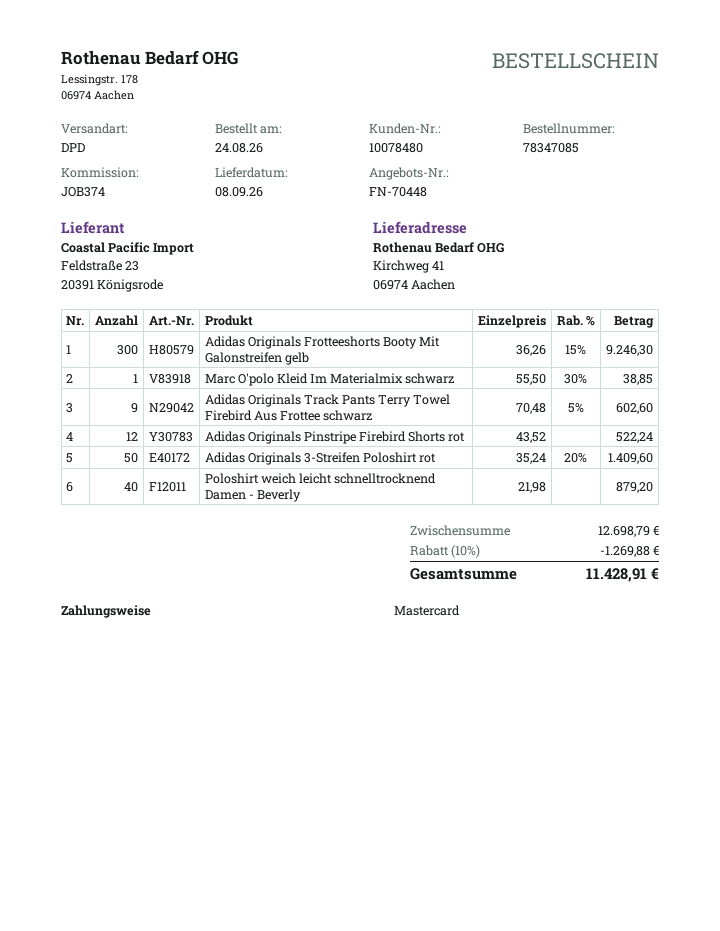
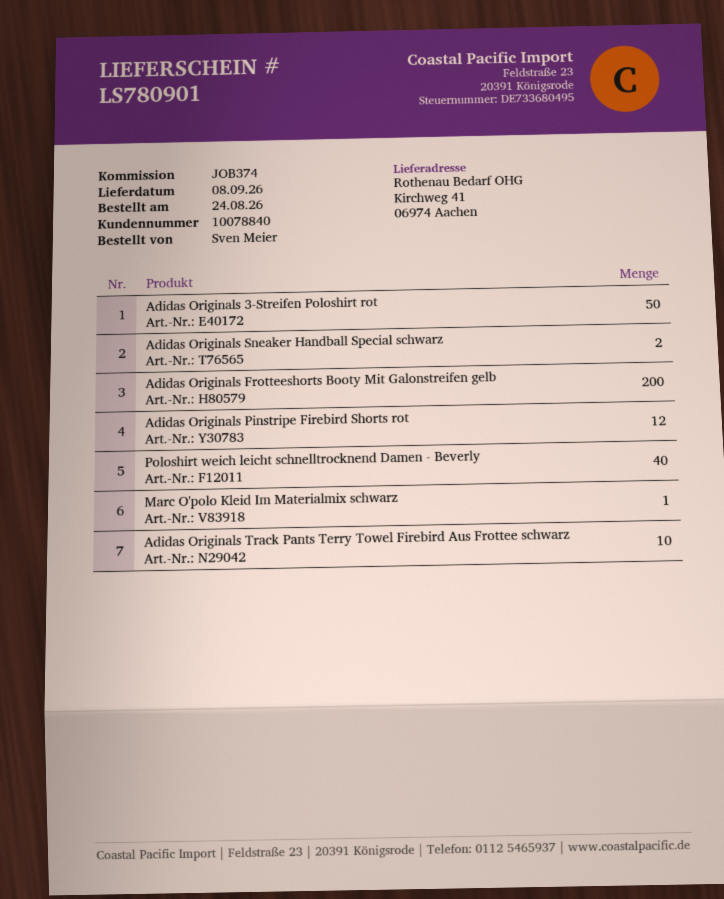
customer number: 10078480 -> 10078840
Adidas Originals Frotteeshorts Booty Mit Galonstreifen gelb: 300 -> 200
Adidas Originals Track Pants Terry Towel Firebird Aus Frottee schwarz: 9 -> 10
Adidas Originals Sneaker Handball Special schwarz: none -> 2

